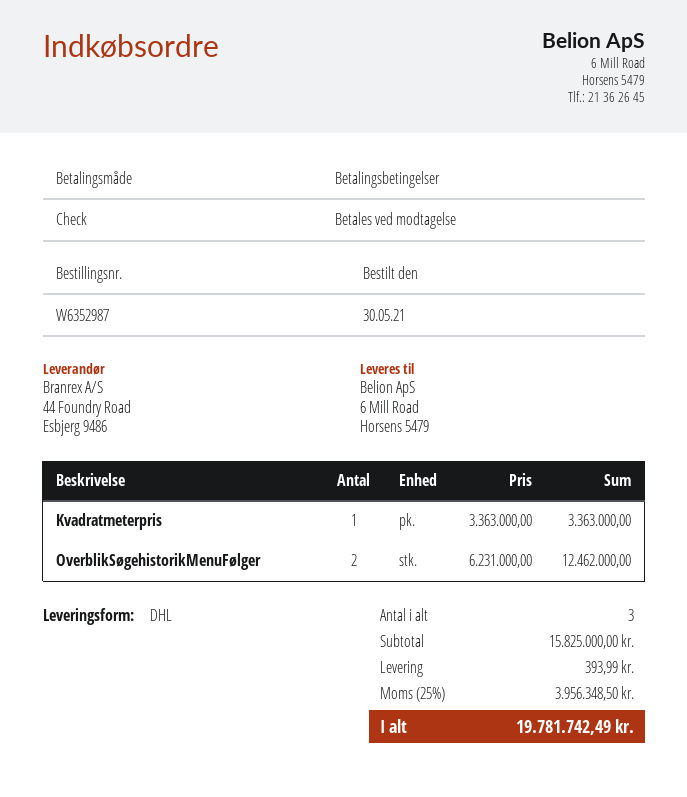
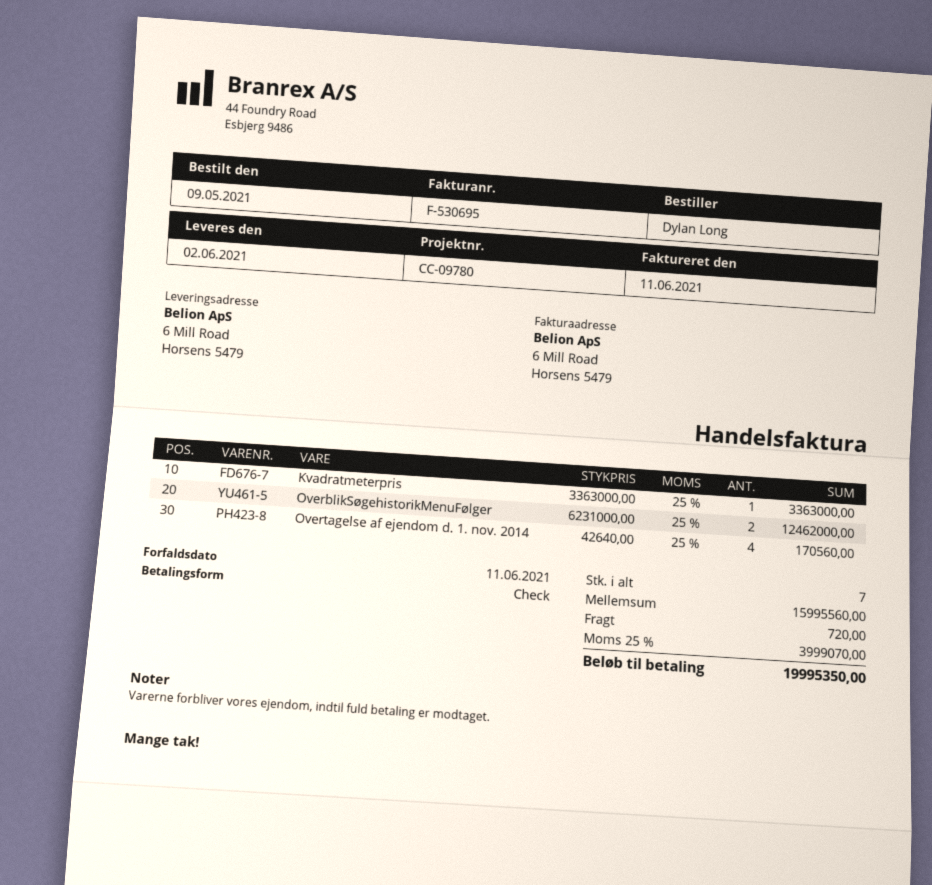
order date: 2021-05-30 -> 2021-05-09
Overtagelse af ejendom d. 1. nov. 2014: none -> 4 x 42640.00 = 170560.00
total quantity: 3 -> 7
subtotal: 15825000.00 -> 15995560.00
shipping: 393.99 -> 720.00
tax: 25% = 3956348.50 -> 25% = 3999070.00
total: 19781742.49 -> 19995350.00

